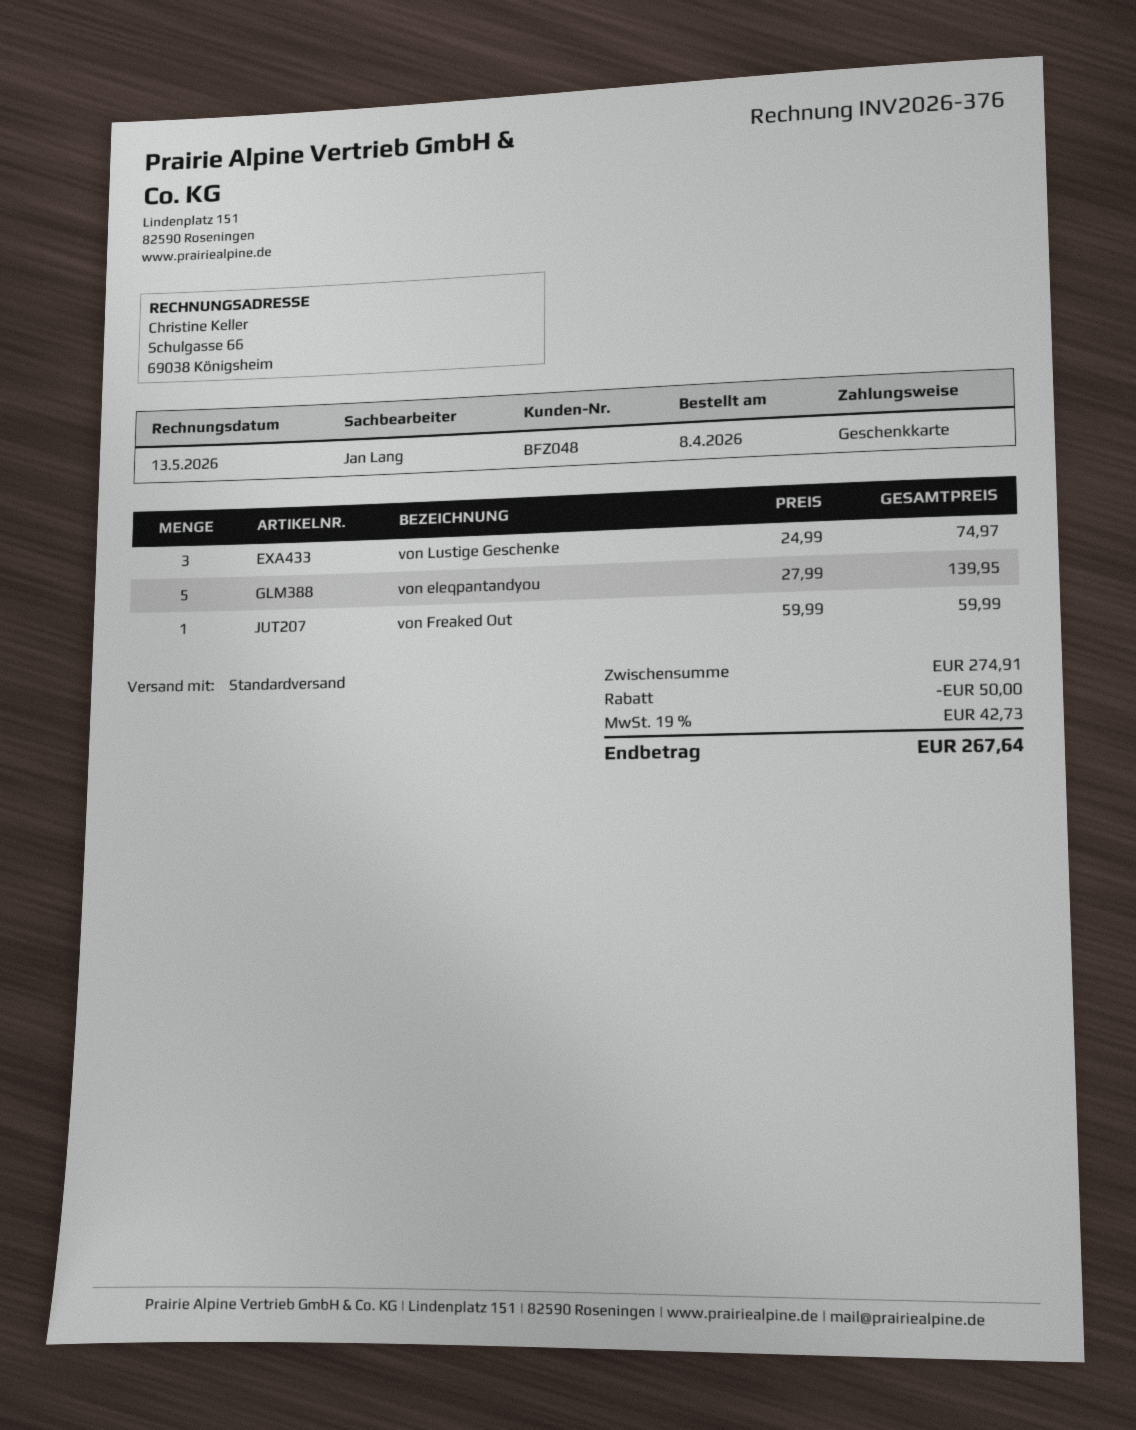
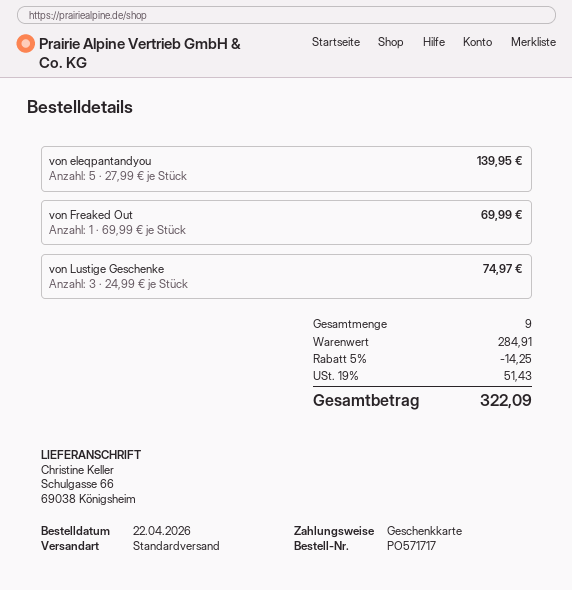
order date: 2026-04-08 -> 2026-04-22
von Freaked Out: 1 x 59.99 = 59.99 -> 1 x 69.99 = 69.99
subtotal: 274.91 -> 284.91
discount: 50.00 -> 14.25
tax: 19% = 42.73 -> 19% = 51.43
total: 267.64 -> 322.09

